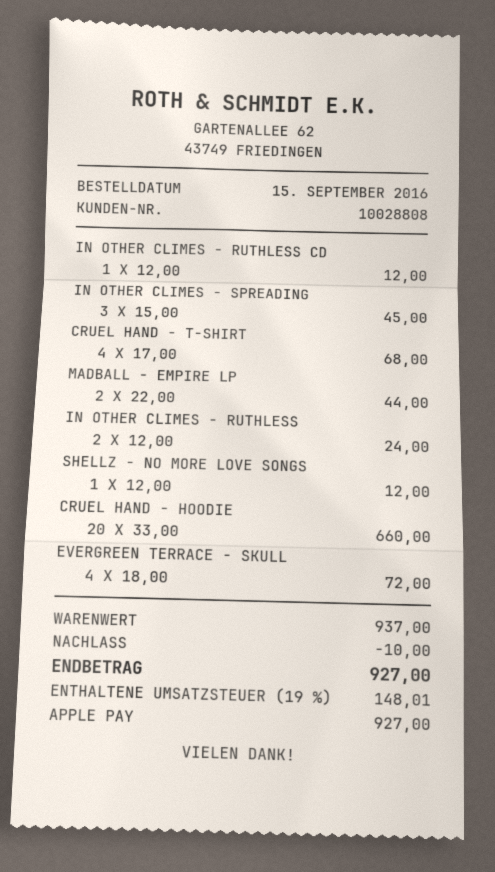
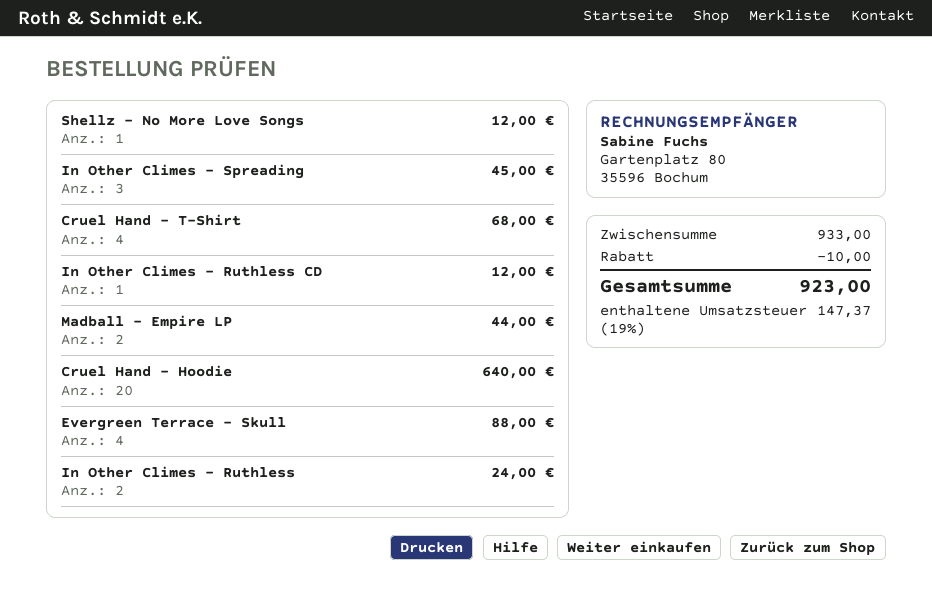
CRUEL HAND - HOODIE: 20 for 660.00 -> 20 for 640.00
EVERGREEN TERRACE - SKULL: 4 for 72.00 -> 4 for 88.00
subtotal: 937.00 -> 933.00
tax: 19% = 148.01 -> 19% = 147.37
total: 927.00 -> 923.00

